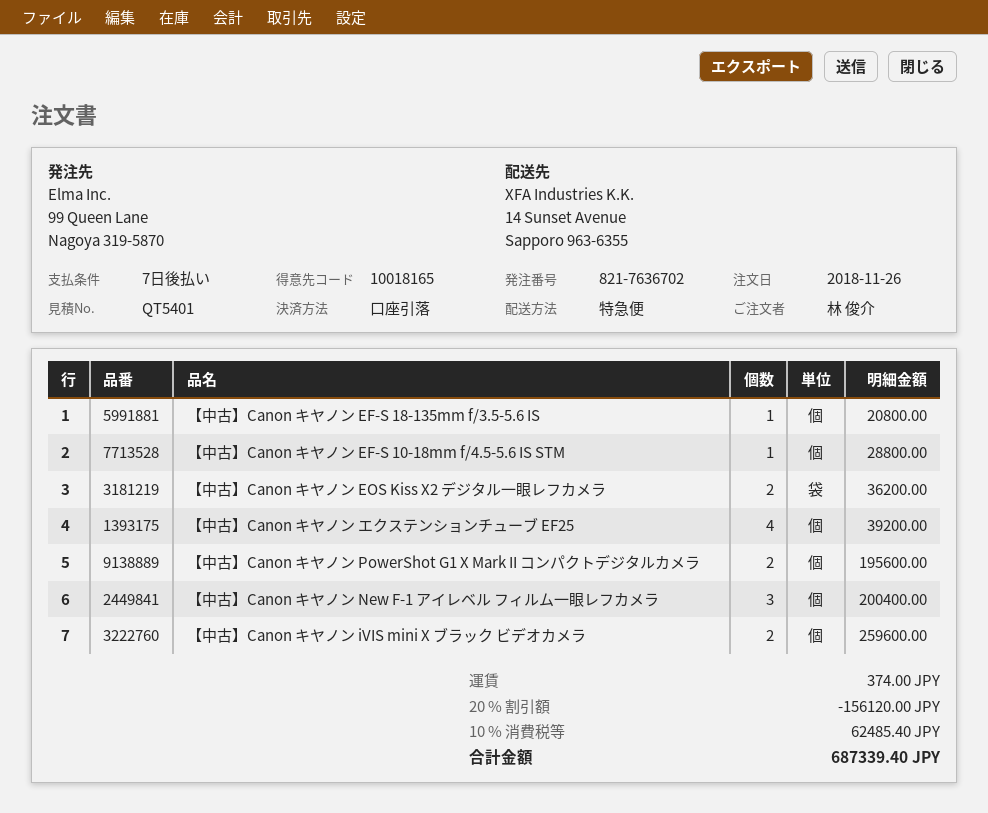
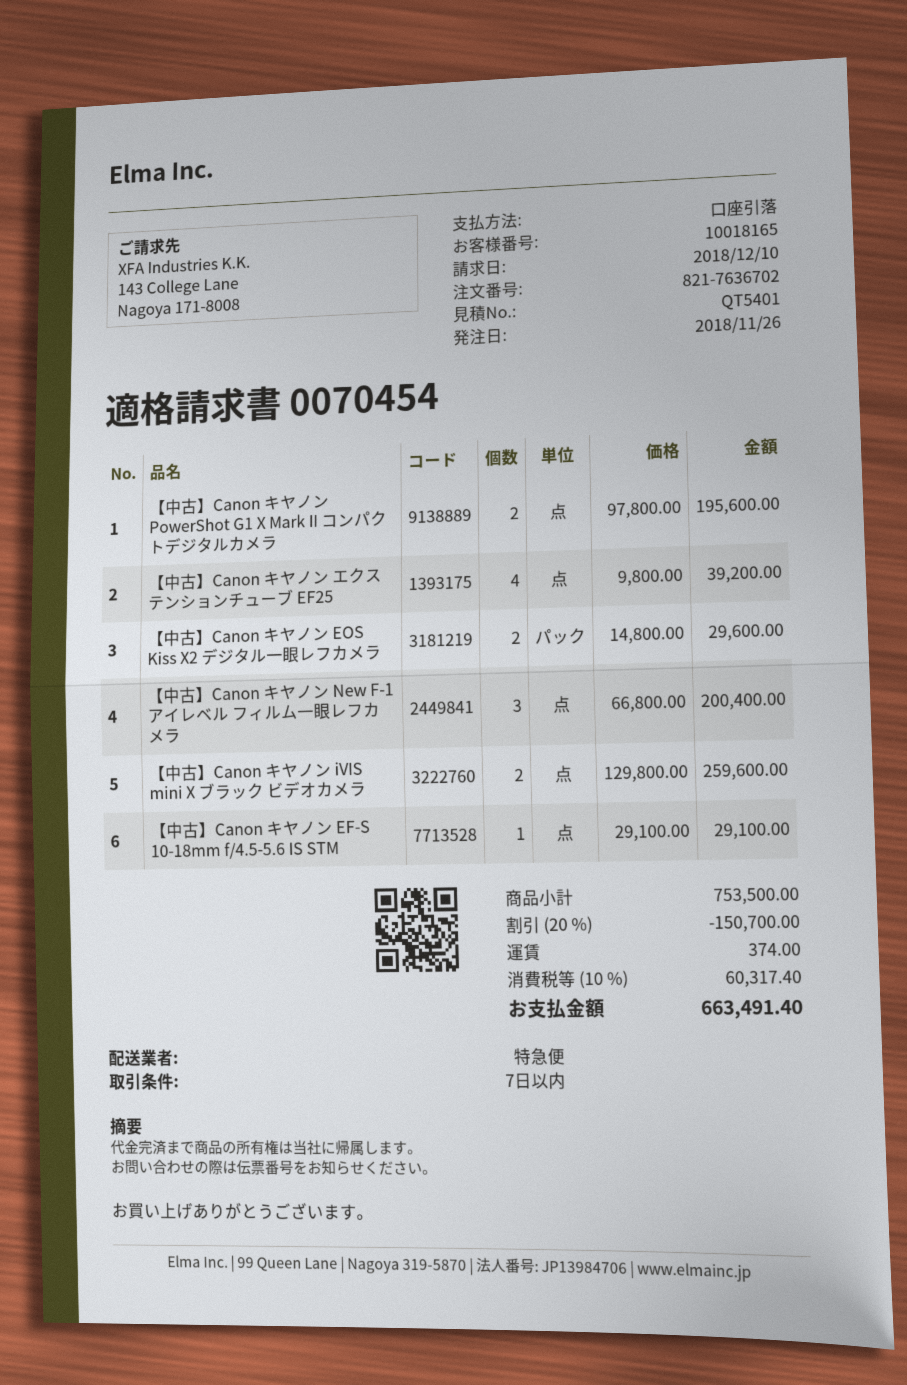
【中古】Canon キヤノン EF-S 18-135mm f/3.5-5.6 IS: 1 for 20800.00 -> none
【中古】Canon キヤノン EF-S 10-18mm f/4.5-5.6 IS STM: 1 for 28800.00 -> 1 for 29100.00
【中古】Canon キヤノン EOS Kiss X2 デジタル一眼レフカメラ: 2 for 36200.00 -> 2 for 29600.00
discount: 20% = 156120.00 -> 20% = 150700.00
tax: 10% = 62485.40 -> 10% = 60317.40
total: 687339.40 -> 663491.40

